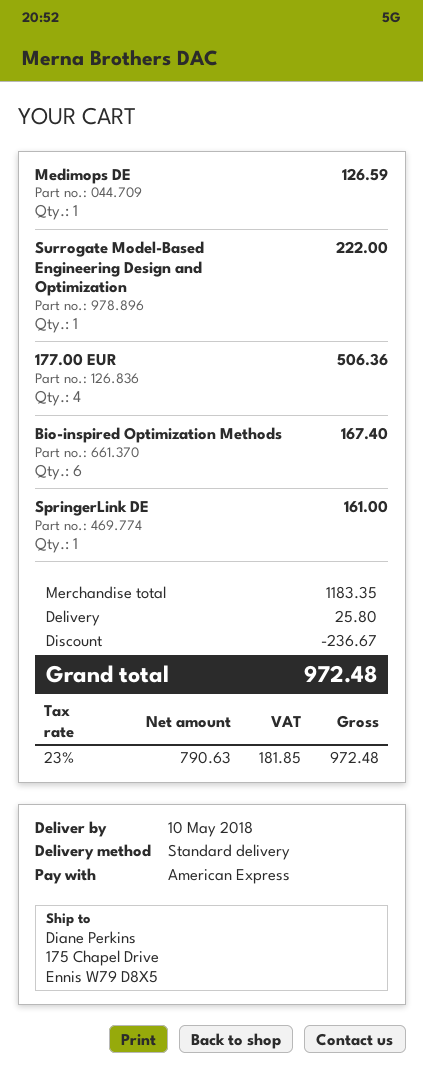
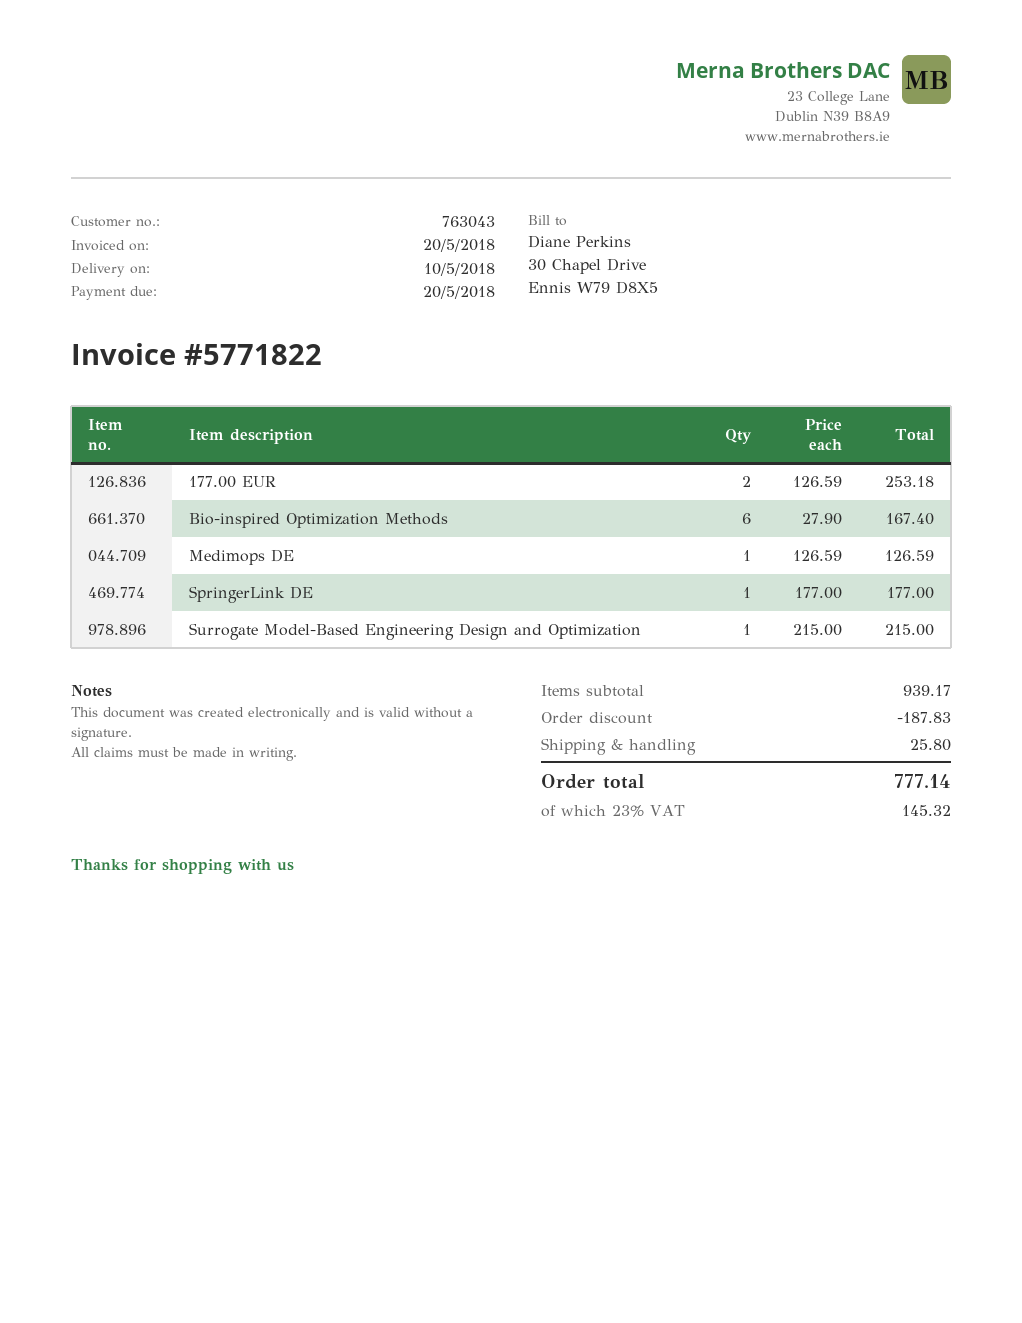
Surrogate Model-Based Engineering Design and Optimization: 1 for 222.00 -> 1 for 215.00
177.00 EUR: 4 for 506.36 -> 2 for 253.18
SpringerLink DE: 1 for 161.00 -> 1 for 177.00
subtotal: 1183.35 -> 939.17
discount: 236.67 -> 187.83
tax: 23% = 181.85 -> 23% = 145.32
total: 972.48 -> 777.14

